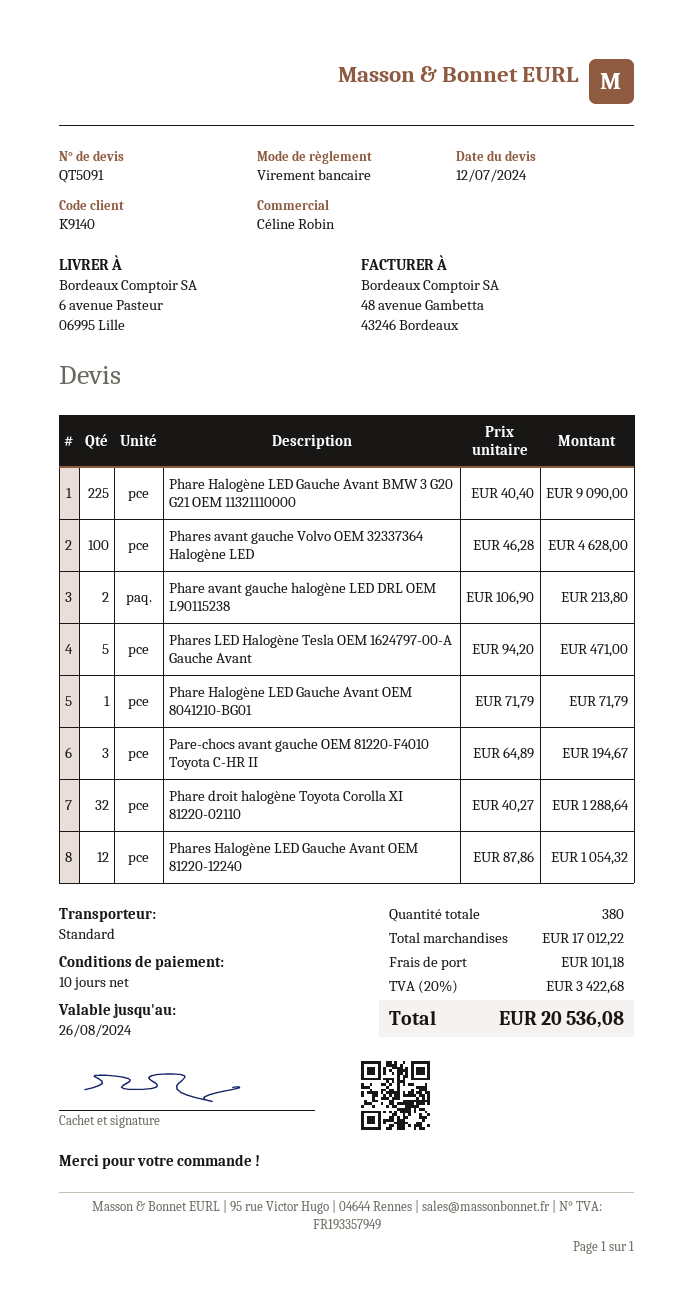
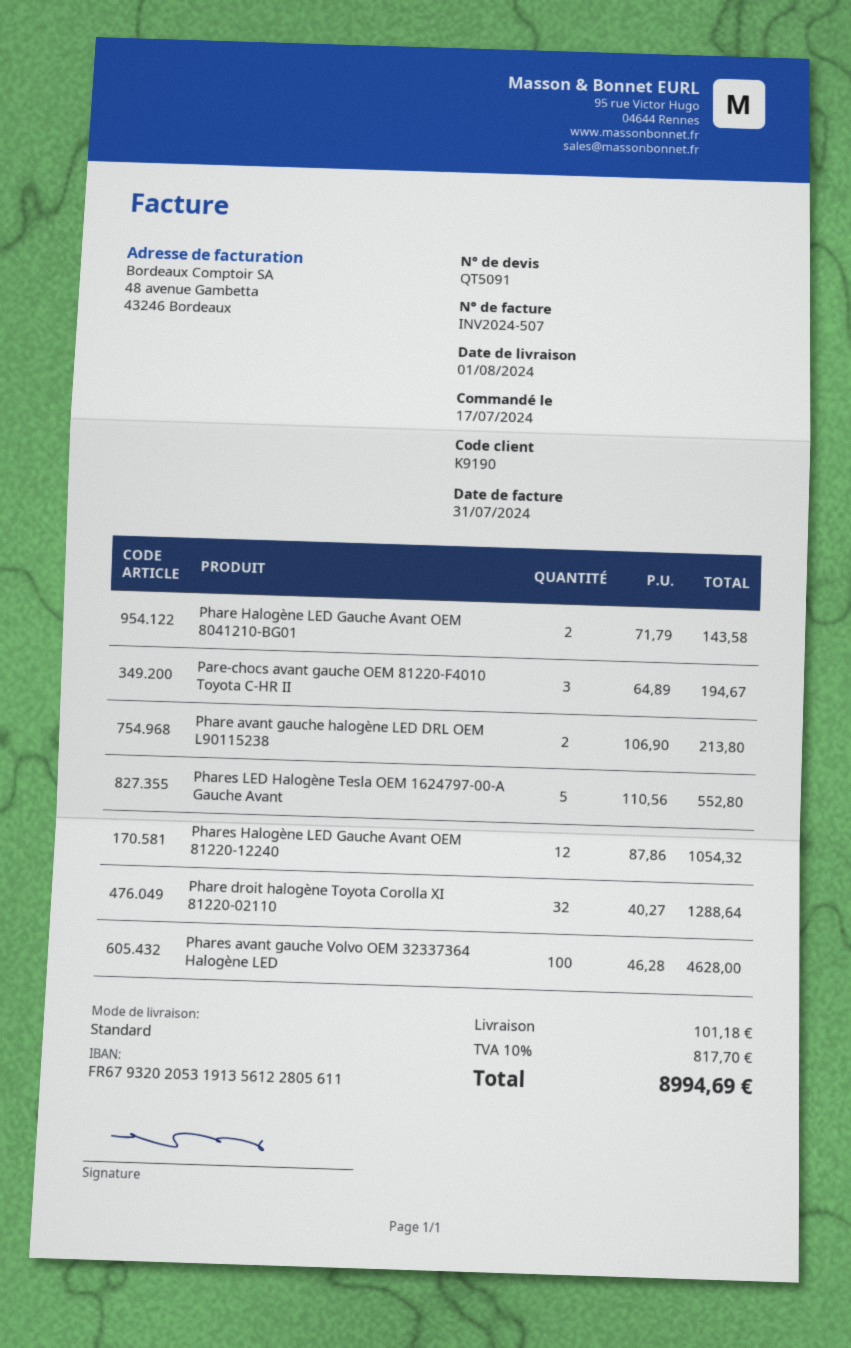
customer number: K9140 -> K9190
Phare Halogène LED Gauche Avant BMW 3 G20 G21 OEM 11321110000: 225 x 40.40 = 9090.00 -> none
Phares LED Halogène Tesla OEM 1624797-00-A Gauche Avant: 5 x 94.20 = 471.00 -> 5 x 110.56 = 552.80
Phare Halogène LED Gauche Avant OEM 8041210-BG01: 1 x 71.79 = 71.79 -> 2 x 71.79 = 143.58
tax: 20% = 3422.68 -> 10% = 817.70
total: 20536.08 -> 8994.69

